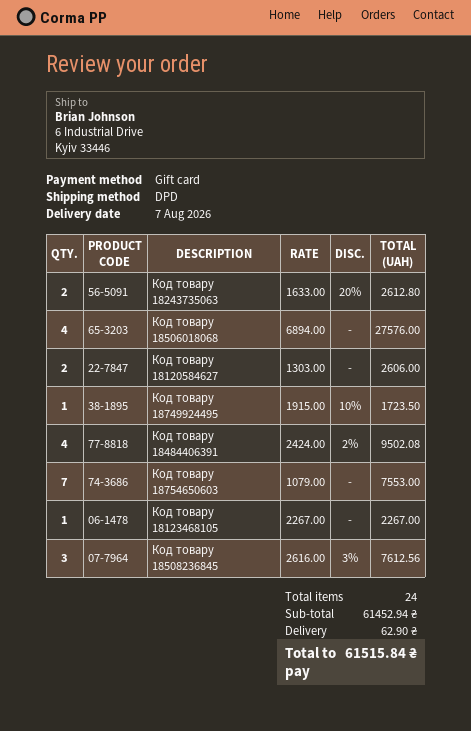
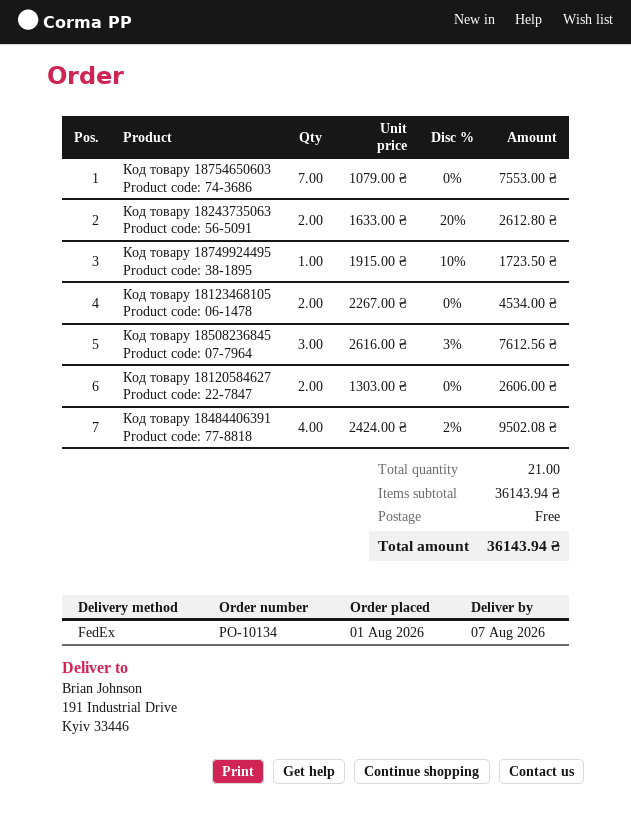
shipping method: DPD -> FedEx
ship to: 6 Industrial Drive, Kyiv 33446 -> 191 Industrial Drive, Kyiv 33446
Код товару 18506018068: 4 x 6894.00 = 27576.00 -> none
Код товару 18123468105: 1 x 2267.00 = 2267.00 -> 2 x 2267.00 = 4534.00
total quantity: 24 -> 21
subtotal: 61452.94 -> 36143.94
shipping: 62.90 -> 0.00
total: 61515.84 -> 36143.94

